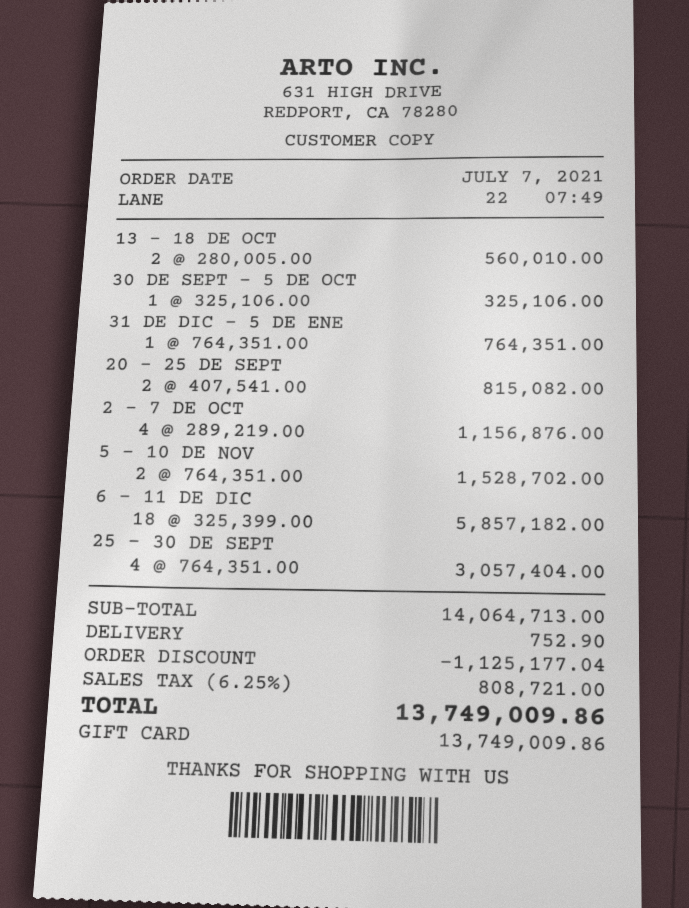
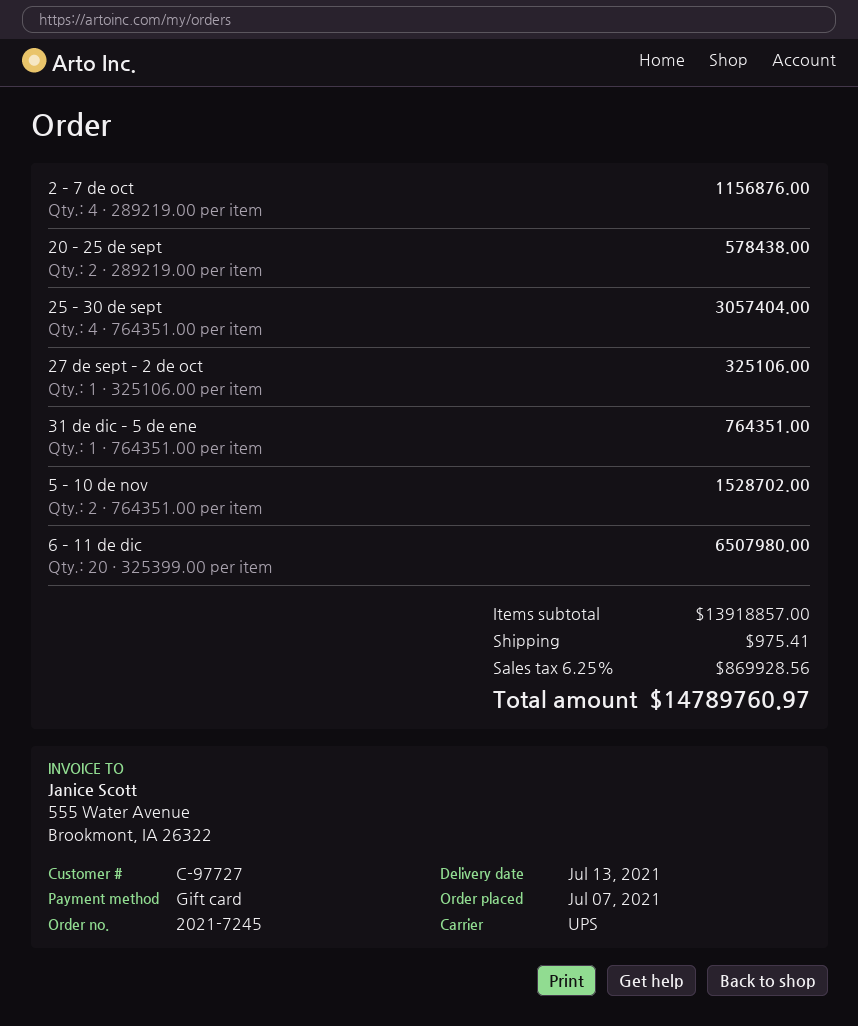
13 – 18 DE OCT: 2 x 280005.00 = 560010.00 -> none
30 DE SEPT – 5 DE OCT: 1 x 325106.00 = 325106.00 -> none
20 – 25 DE SEPT: 2 x 407541.00 = 815082.00 -> 2 x 289219.00 = 578438.00
6 – 11 DE DIC: 18 x 325399.00 = 5857182.00 -> 20 x 325399.00 = 6507980.00
27 de sept – 2 de oct: none -> 1 x 325106.00 = 325106.00
subtotal: 14064713.00 -> 13918857.00
discount: 1125177.04 -> none
shipping: 752.90 -> 975.41
tax: 6.25% = 808721.00 -> 6.25% = 869928.56
total: 13749009.86 -> 14789760.97

